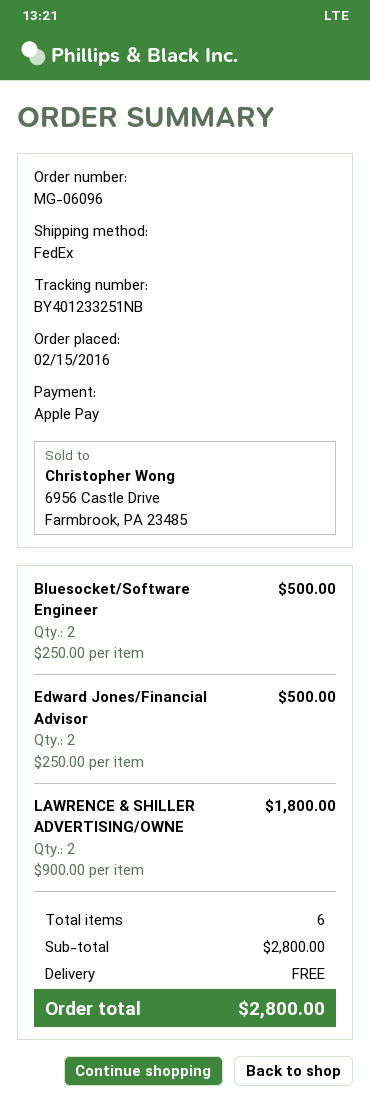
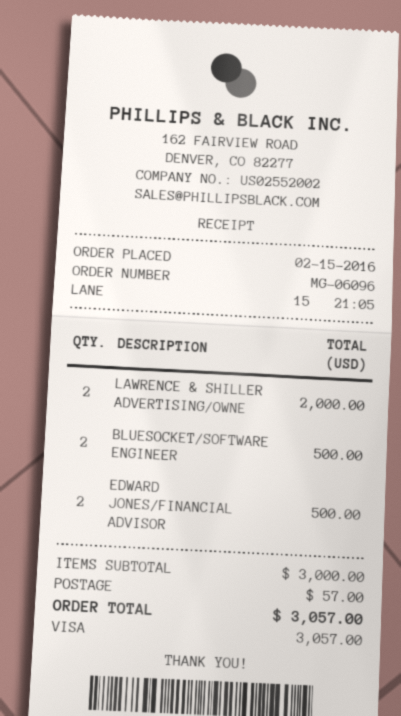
payment method: Apple Pay -> Visa
LAWRENCE & SHILLER ADVERTISING/OWNE: 2 for 1800.00 -> 2 for 2000.00
subtotal: 2800.00 -> 3000.00
shipping: 0.00 -> 57.00
total: 2800.00 -> 3057.00

